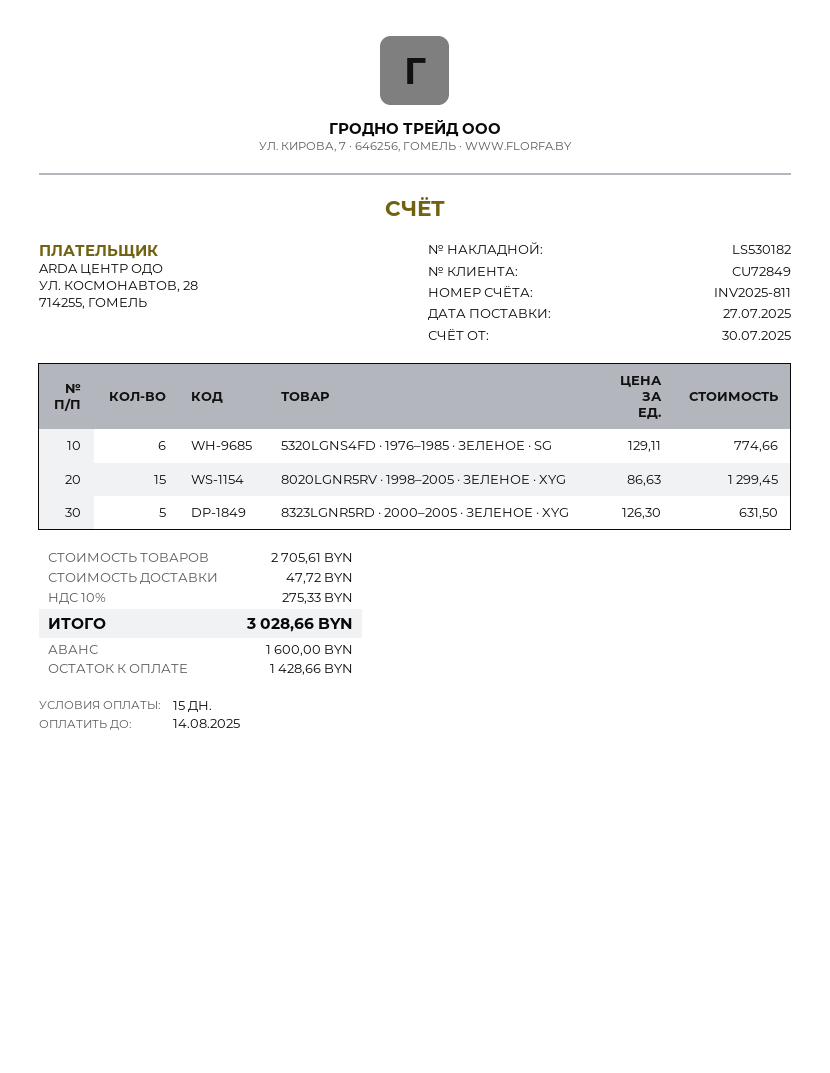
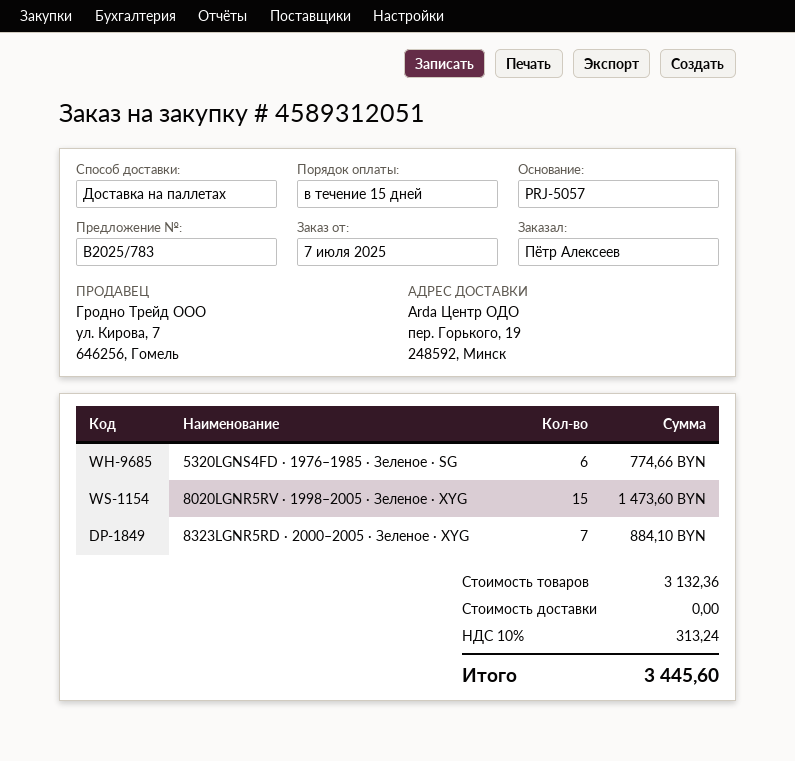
8020LGNR5RV · 1998–2005 · ЗЕЛЕНОЕ · XYG: 15 for 1299.45 -> 15 for 1473.60
8323LGNR5RD · 2000–2005 · ЗЕЛЕНОЕ · XYG: 5 for 631.50 -> 7 for 884.10
subtotal: 2705.61 -> 3132.36
shipping: 47.72 -> 0.00
tax: 10% = 275.33 -> 10% = 313.24
total: 3028.66 -> 3445.60

